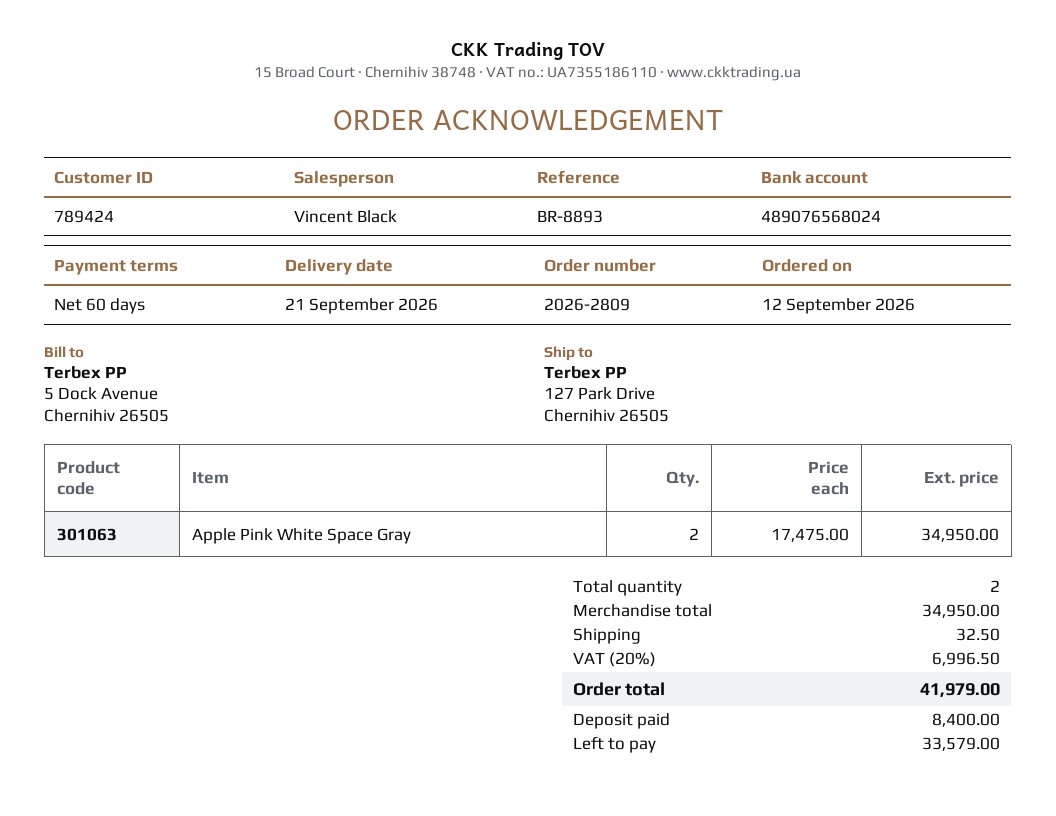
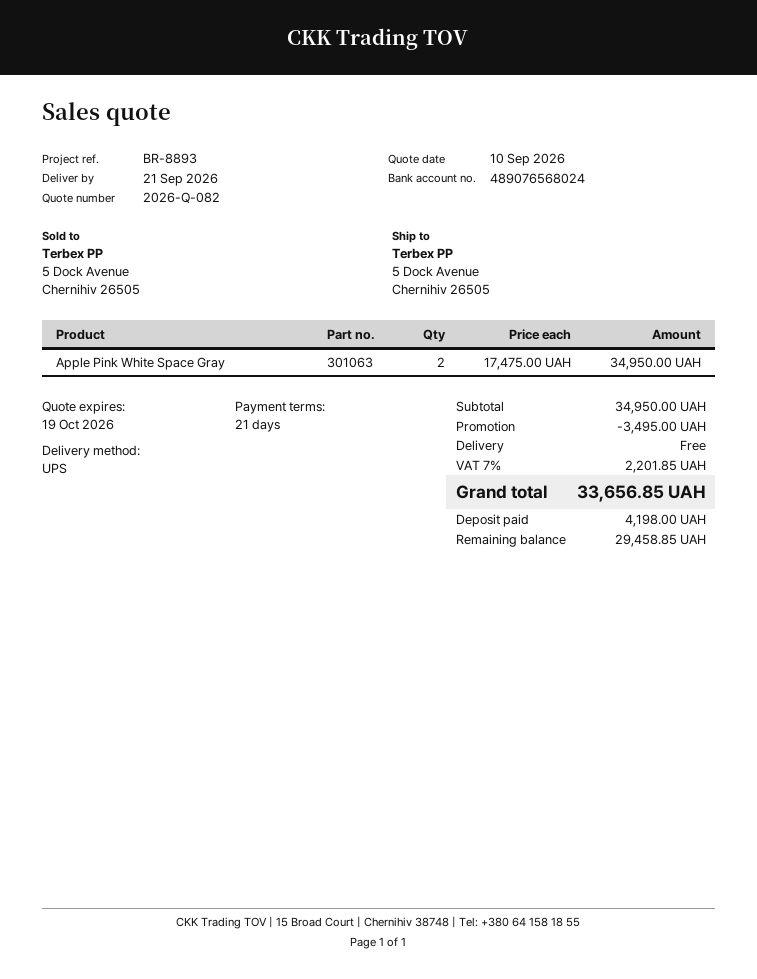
payment terms: 60 days -> 21 days
ship to: 127 Park Drive, Chernihiv 26505 -> 5 Dock Avenue, Chernihiv 26505
discount: none -> 3495.00
shipping: 32.50 -> 0.00
tax: 20% = 6996.50 -> 7% = 2201.85
total: 41979.00 -> 33656.85
deposit: 8400.00 -> 4198.00
balance: 33579.00 -> 29458.85

